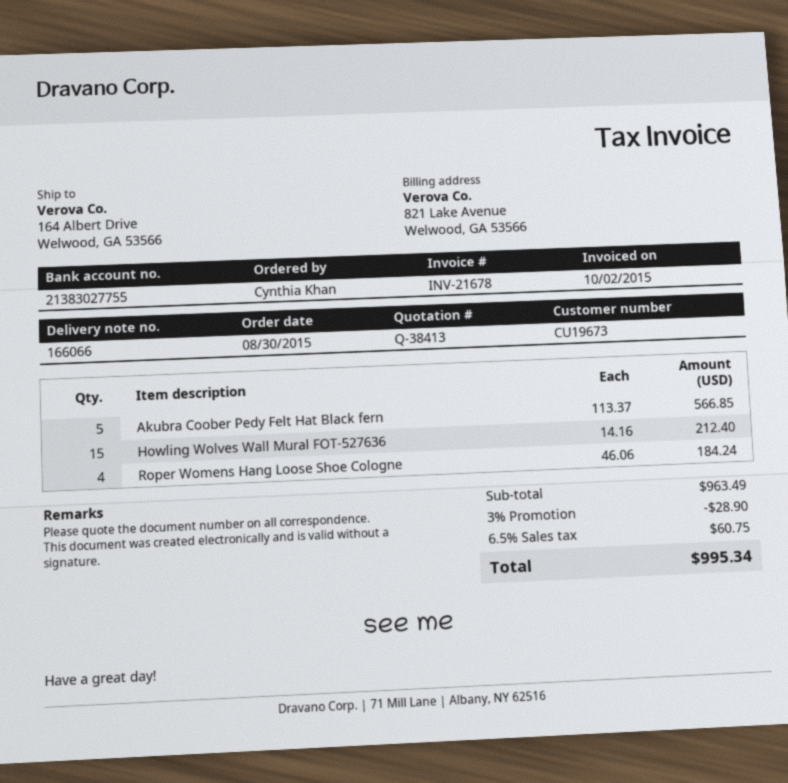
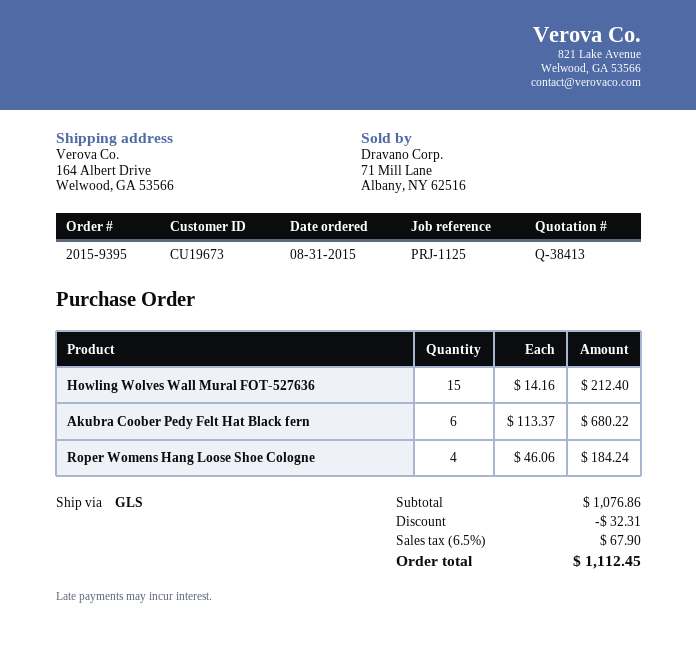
order date: 2015-08-30 -> 2015-08-31
Akubra Coober Pedy Felt Hat Black fern: 5 x 113.37 = 566.85 -> 6 x 113.37 = 680.22
subtotal: 963.49 -> 1076.86
discount: 28.90 -> 32.31
tax: 6.5% = 60.75 -> 6.5% = 67.90
total: 995.34 -> 1112.45

